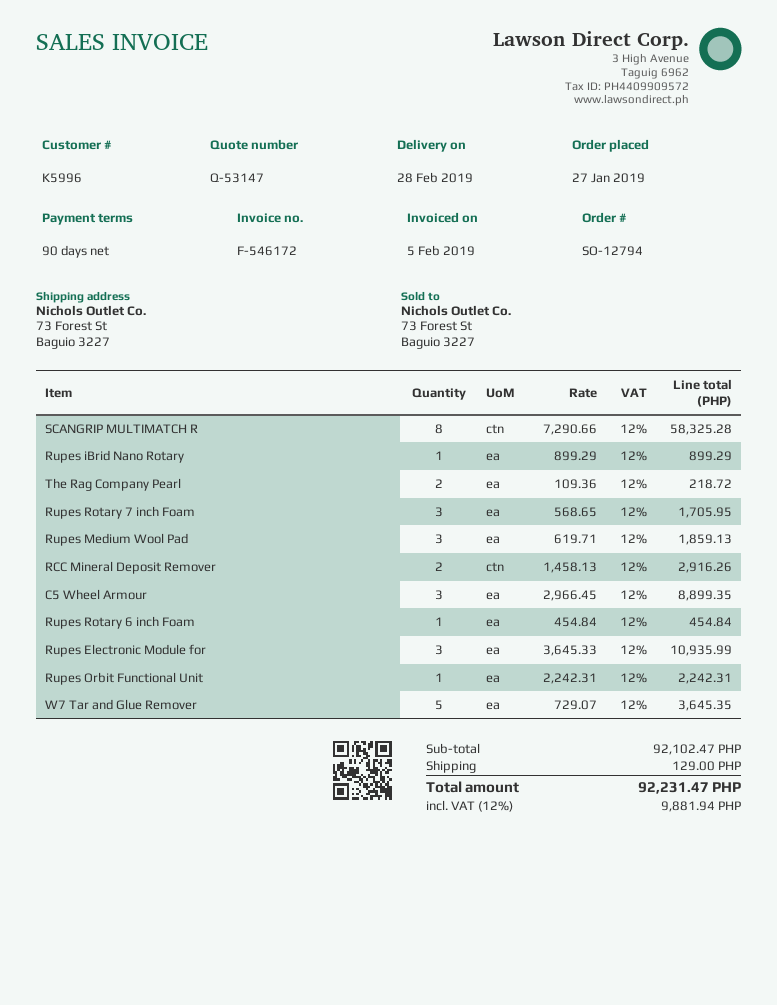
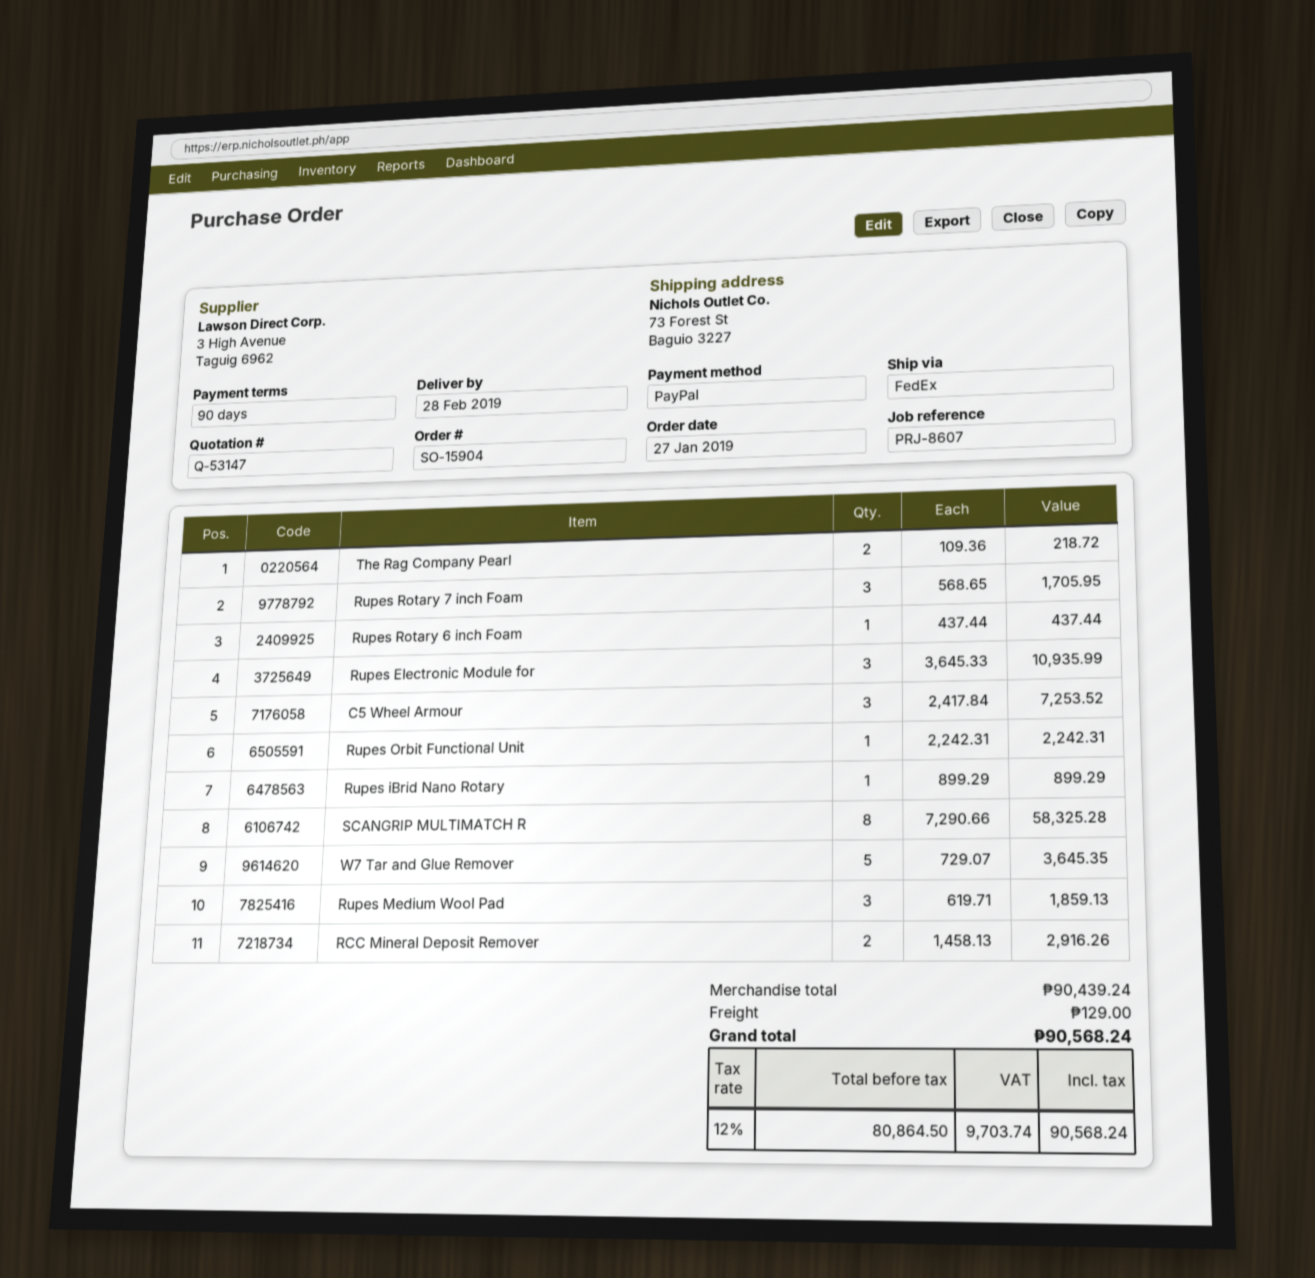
order number: SO-12794 -> SO-15904
C5 Wheel Armour: 3 x 2966.45 = 8899.35 -> 3 x 2417.84 = 7253.52
Rupes Rotary 6 inch Foam: 1 x 454.84 = 454.84 -> 1 x 437.44 = 437.44
subtotal: 92102.47 -> 90439.24
tax: 12% = 9881.94 -> 12% = 9703.74
total: 92231.47 -> 90568.24

